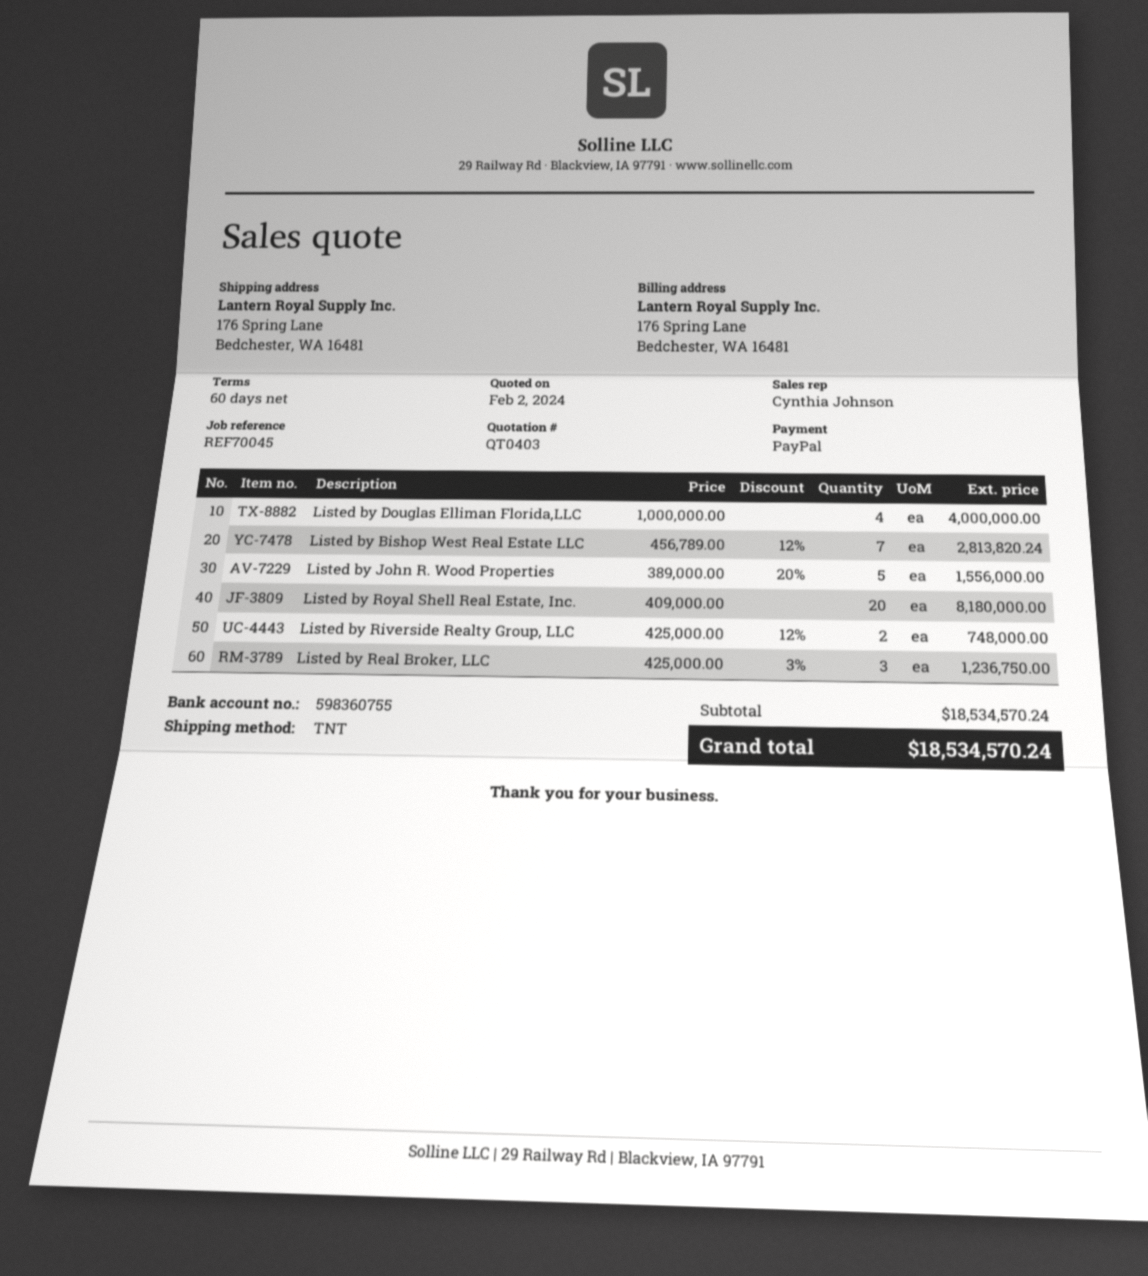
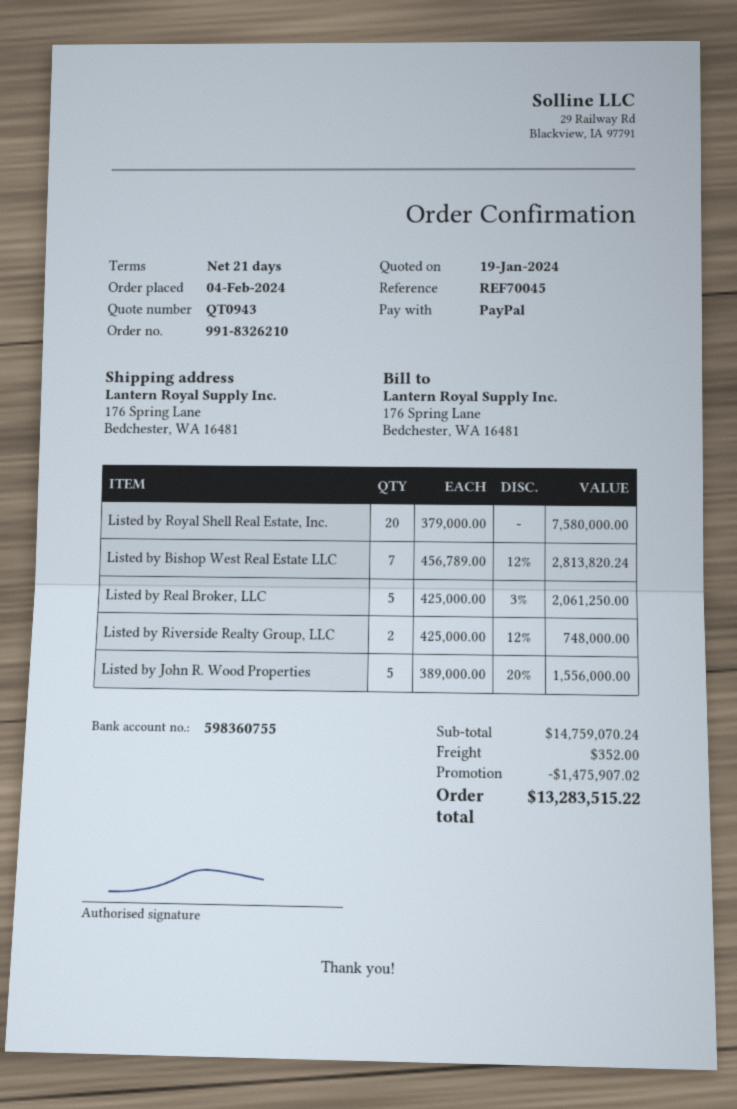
quote number: QT0403 -> QT0943
quote date: 2024-02-02 -> 2024-01-19
payment terms: 60 days -> 21 days
Listed by Douglas Elliman Florida,LLC: 4 x 1000000.00 = 4000000.00 -> none
Listed by Royal Shell Real Estate, Inc.: 20 x 409000.00 = 8180000.00 -> 20 x 379000.00 = 7580000.00
Listed by Real Broker, LLC: 3 x 425000.00 - 3% = 1236750.00 -> 5 x 425000.00 - 3% = 2061250.00
subtotal: 18534570.24 -> 14759070.24
discount: none -> 1475907.02
shipping: none -> 352.00
total: 18534570.24 -> 13283515.22

